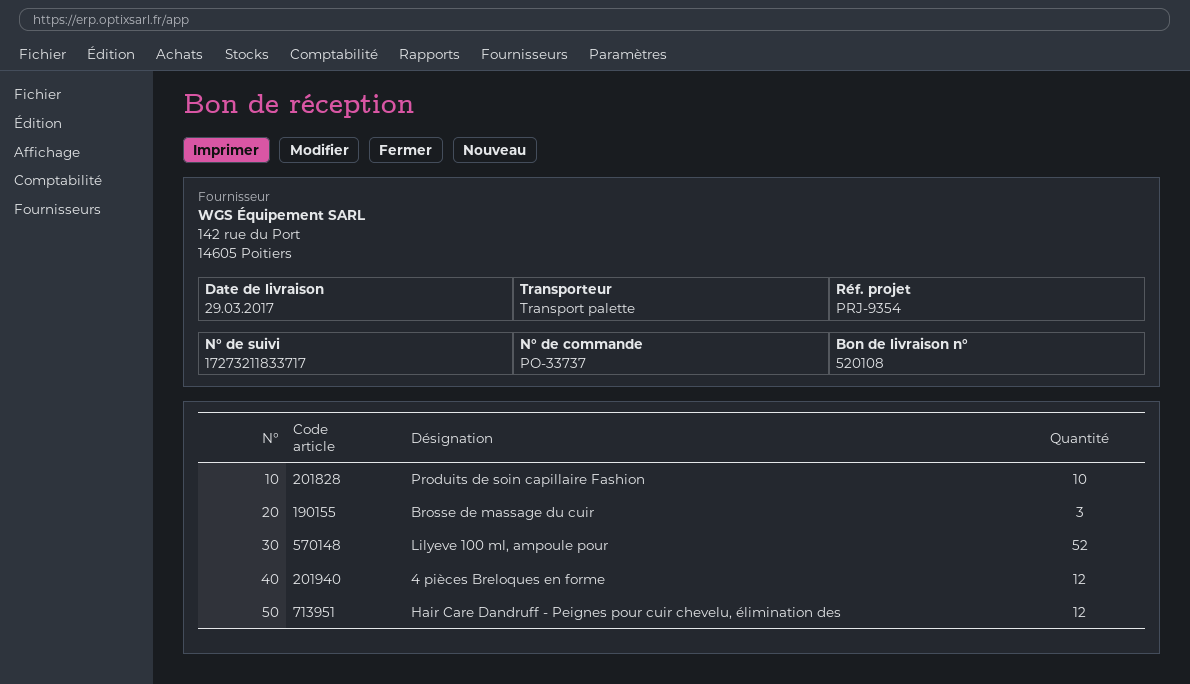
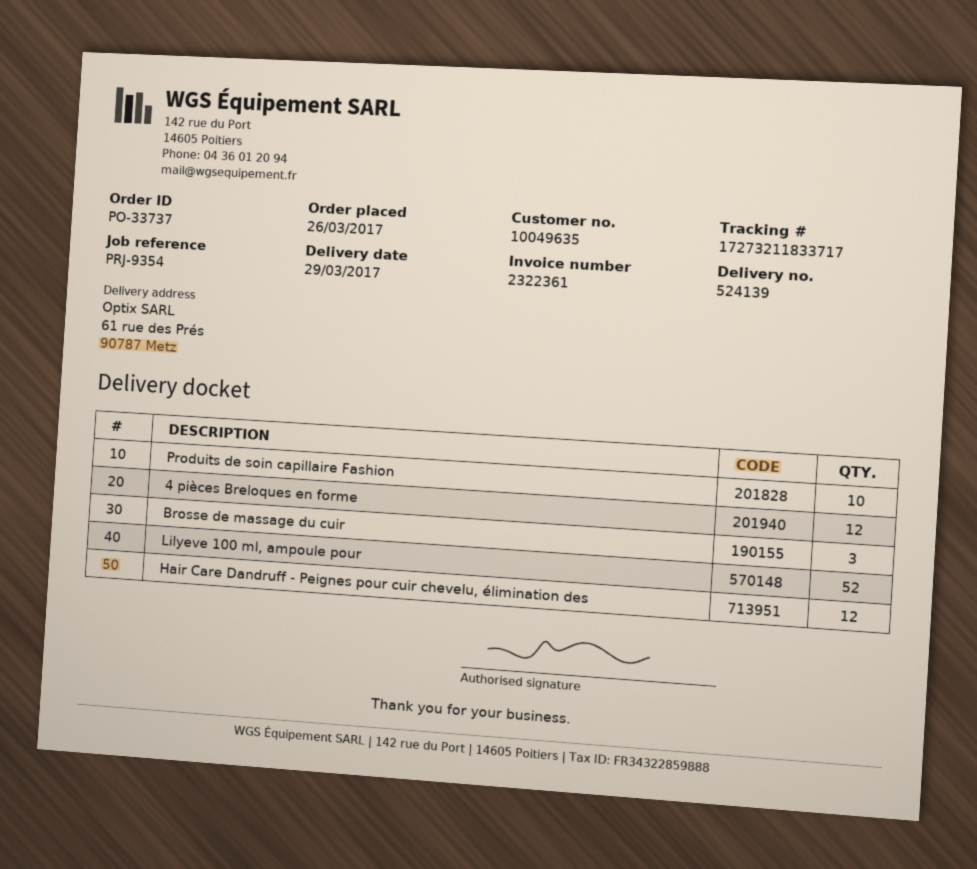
delivery note number: 520108 -> 524139

